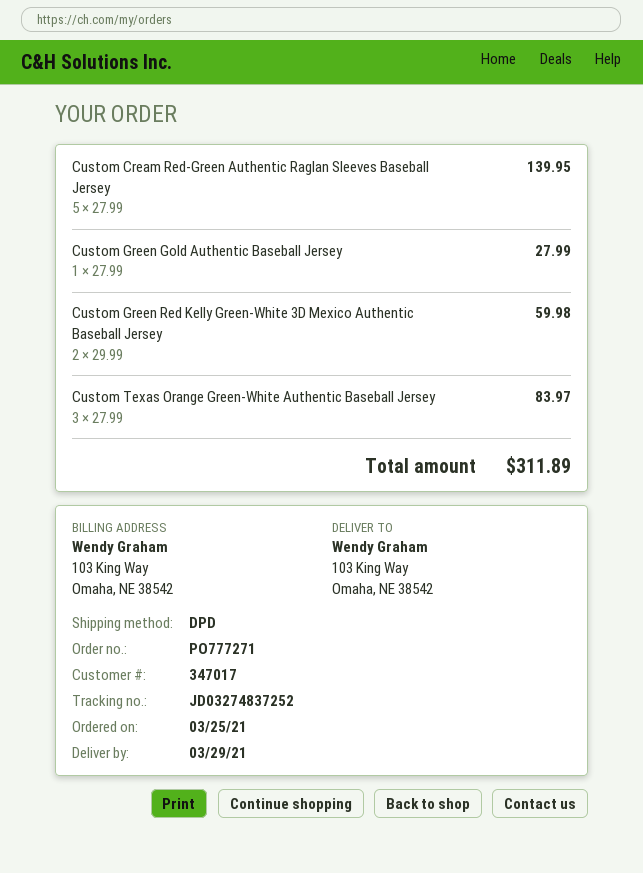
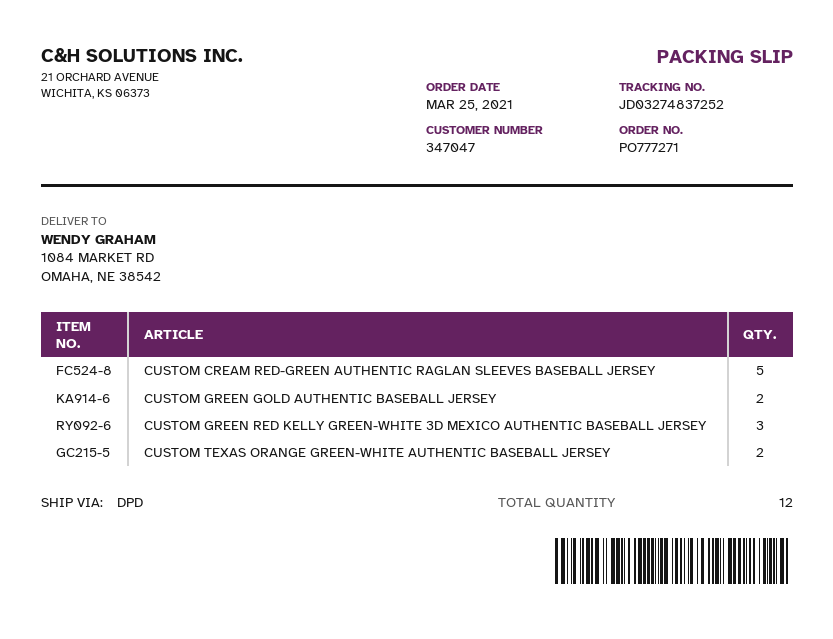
customer number: 347017 -> 347047
ship to: 103 King Way, Omaha, NE 38542 -> 1084 MARKET RD, OMAHA, NE 38542
Custom Green Gold Authentic Baseball Jersey: 1 -> 2
Custom Green Red Kelly Green-White 3D Mexico Authentic Baseball Jersey: 2 -> 3
Custom Texas Orange Green-White Authentic Baseball Jersey: 3 -> 2

